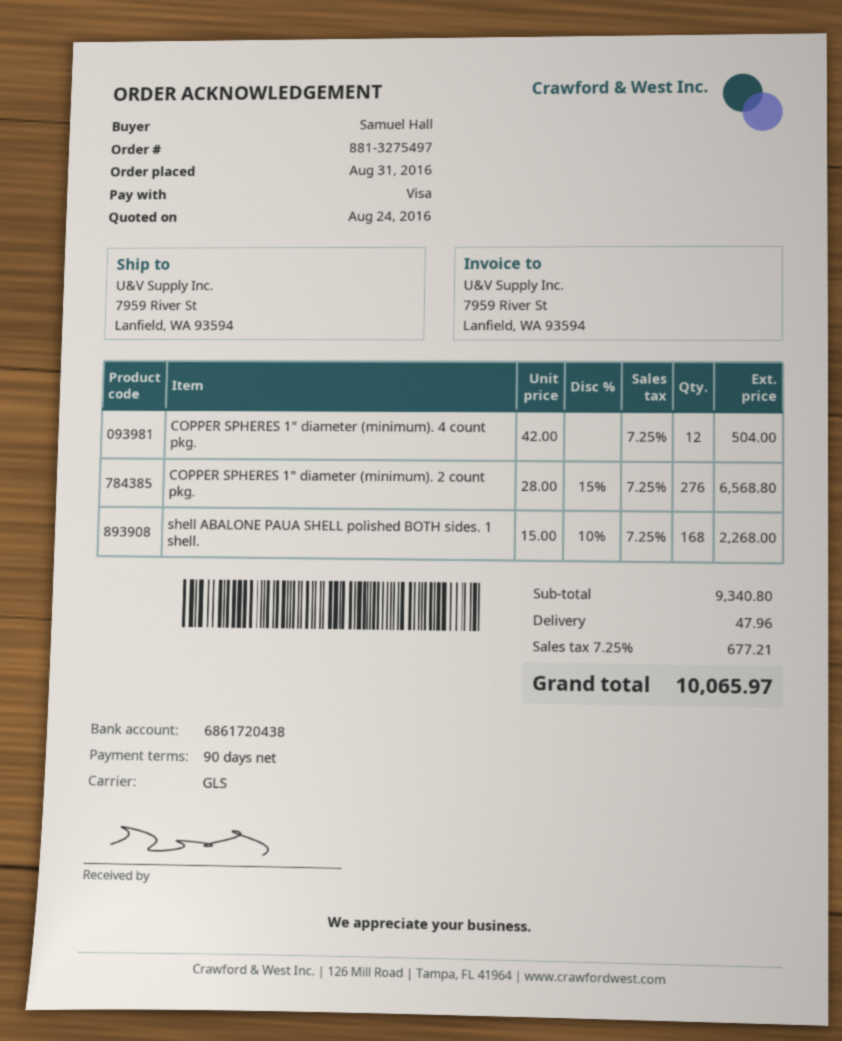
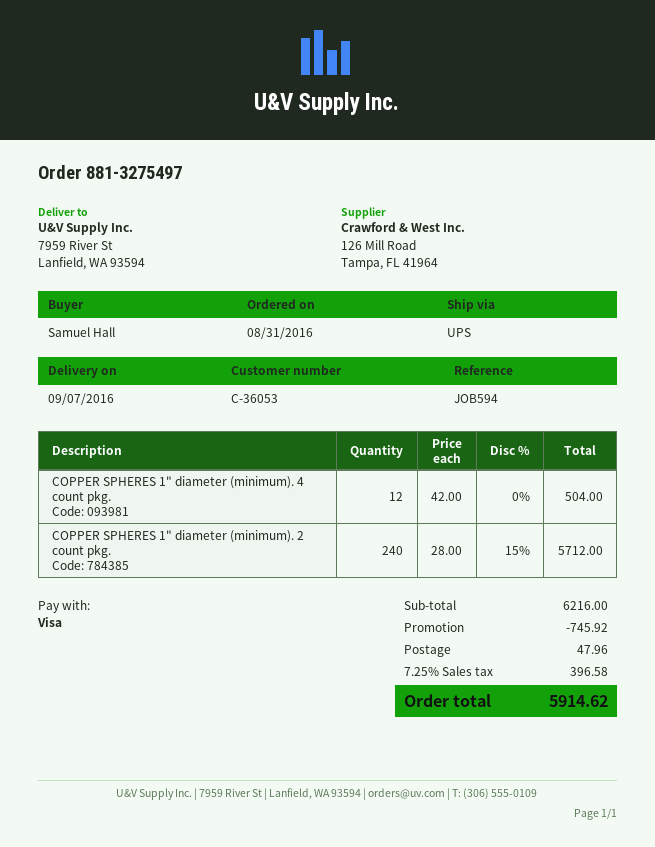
shipping method: GLS -> UPS
COPPER SPHERES 1" diameter (minimum). 2 count pkg.: 276 x 28.00 - 15% = 6568.80 -> 240 x 28.00 - 15% = 5712.00
shell ABALONE PAUA SHELL polished BOTH sides. 1 shell.: 168 x 15.00 - 10% = 2268.00 -> none
subtotal: 9340.80 -> 6216.00
discount: none -> 745.92
tax: 7.25% = 677.21 -> 7.25% = 396.58
total: 10065.97 -> 5914.62

